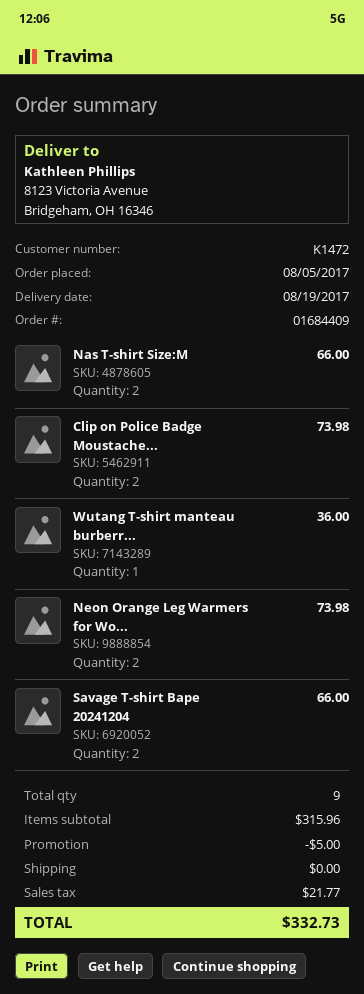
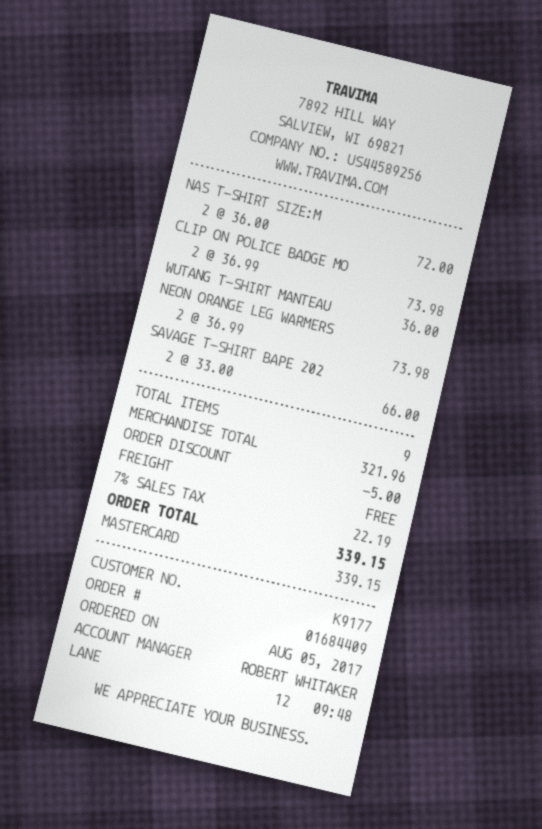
customer number: K1472 -> K9177
Nas T-shirt Size:M: 2 for 66.00 -> 2 for 72.00
subtotal: 315.96 -> 321.96
tax: 21.77 -> 22.19
total: 332.73 -> 339.15

